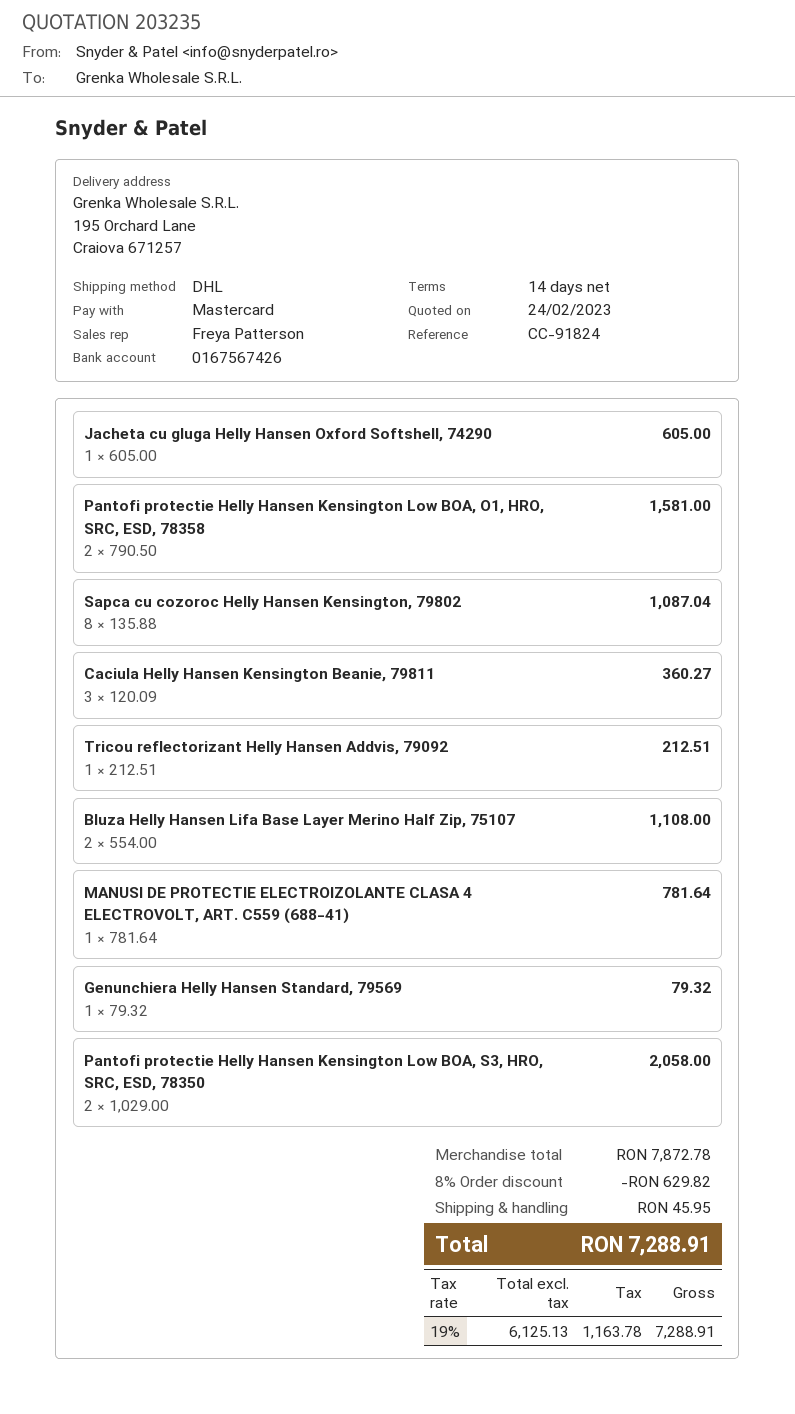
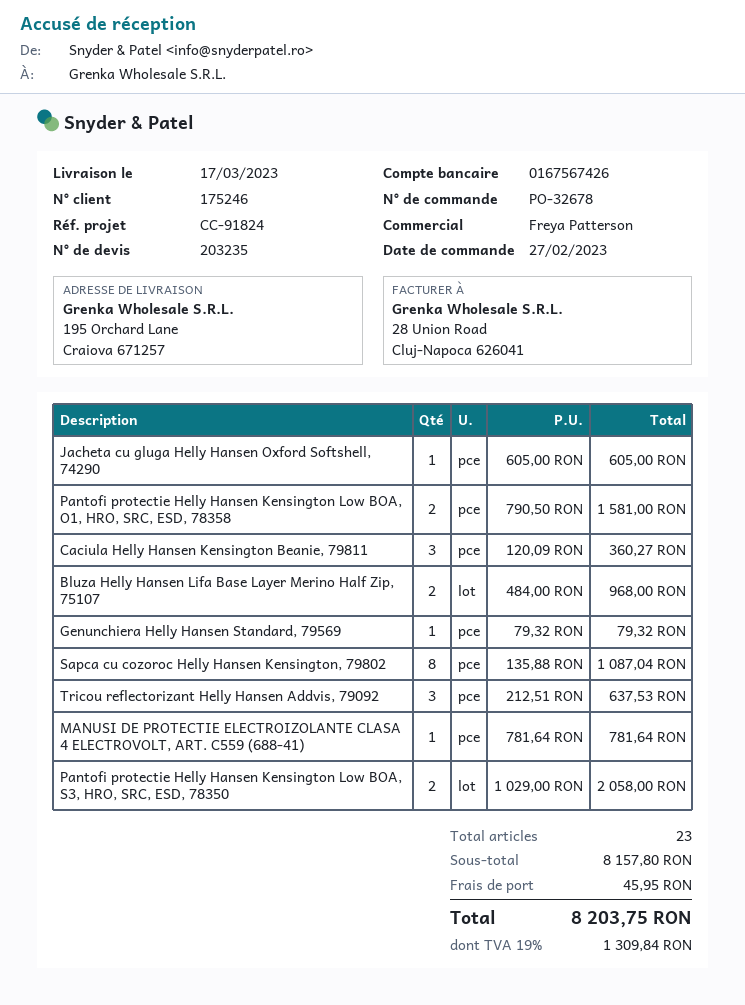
Tricou reflectorizant Helly Hansen Addvis, 79092: 1 x 212.51 = 212.51 -> 3 x 212.51 = 637.53
Bluza Helly Hansen Lifa Base Layer Merino Half Zip, 75107: 2 x 554.00 = 1108.00 -> 2 x 484.00 = 968.00
subtotal: 7872.78 -> 8157.80
discount: 8% = 629.82 -> none
tax: 19% = 1163.78 -> 19% = 1309.84
total: 7288.91 -> 8203.75

